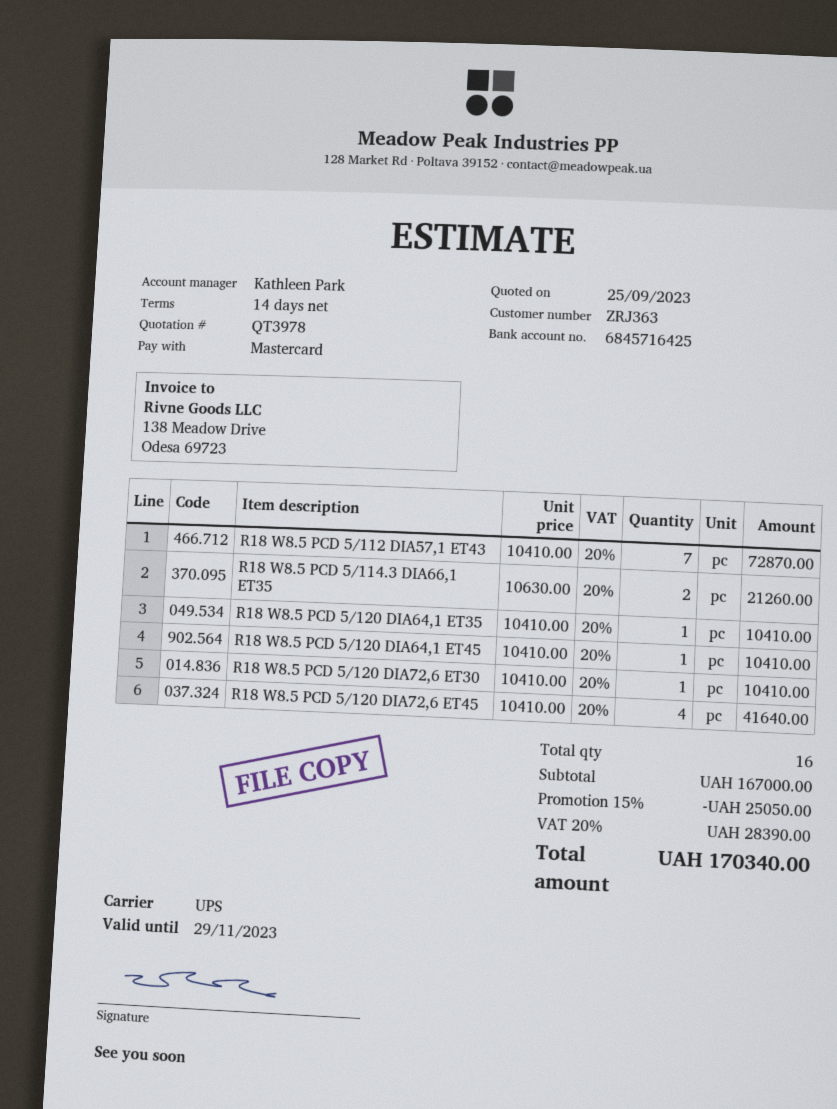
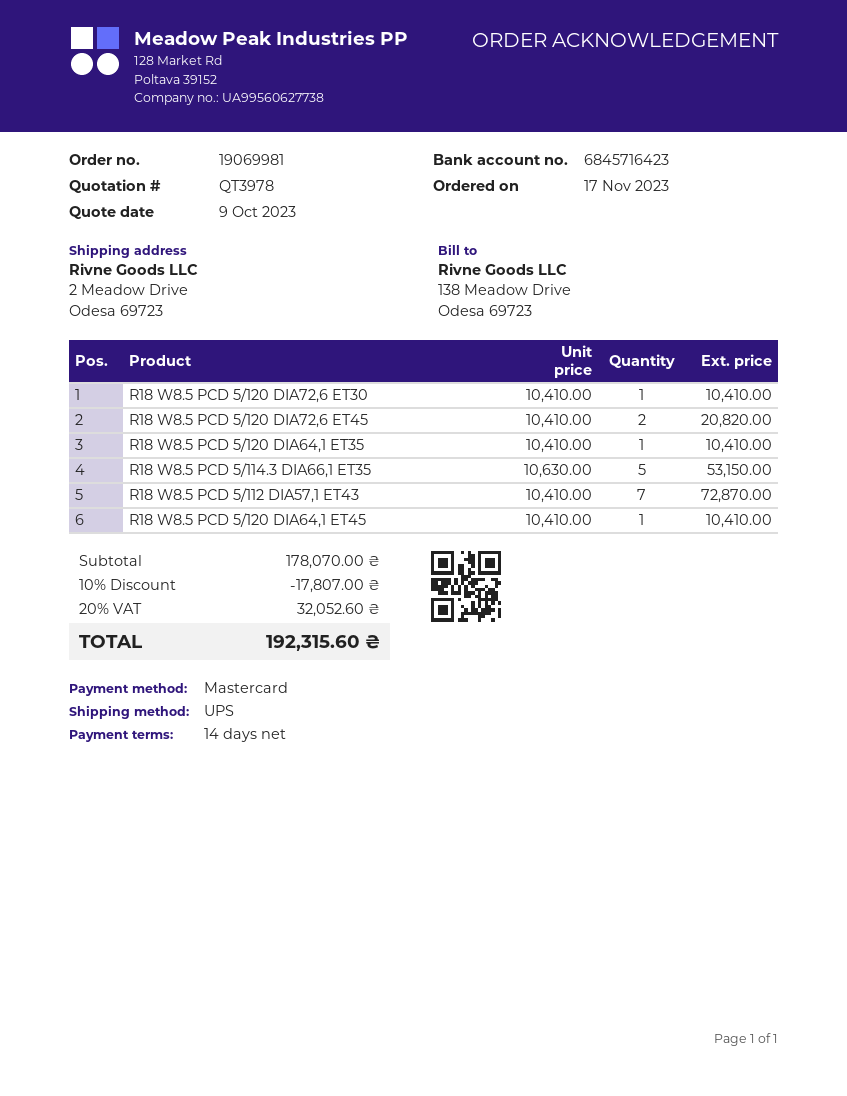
quote date: 2023-09-25 -> 2023-10-09
bank account: 6845716425 -> 6845716423
R18 W8.5 PCD 5/114.3 DIA66,1 ET35: 2 x 10630.00 = 21260.00 -> 5 x 10630.00 = 53150.00
R18 W8.5 PCD 5/120 DIA72,6 ET45: 4 x 10410.00 = 41640.00 -> 2 x 10410.00 = 20820.00
subtotal: 167000.00 -> 178070.00
discount: 15% = 25050.00 -> 10% = 17807.00
tax: 20% = 28390.00 -> 20% = 32052.60
total: 170340.00 -> 192315.60

